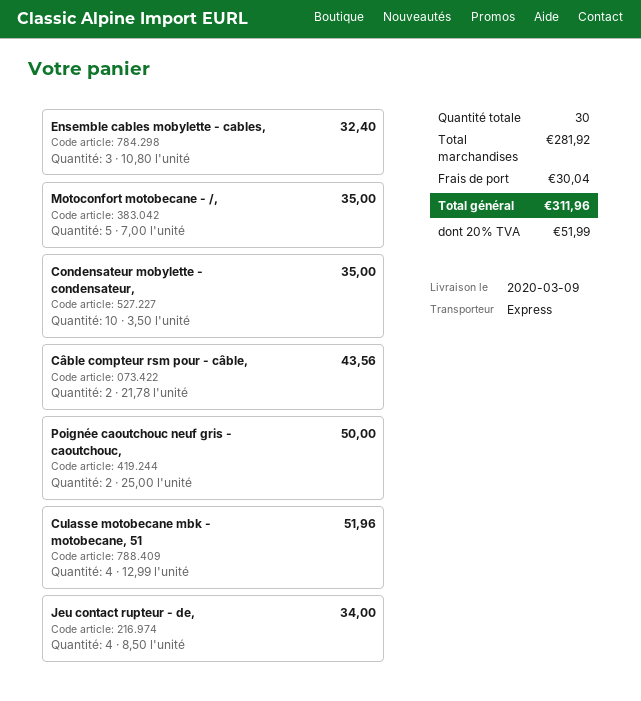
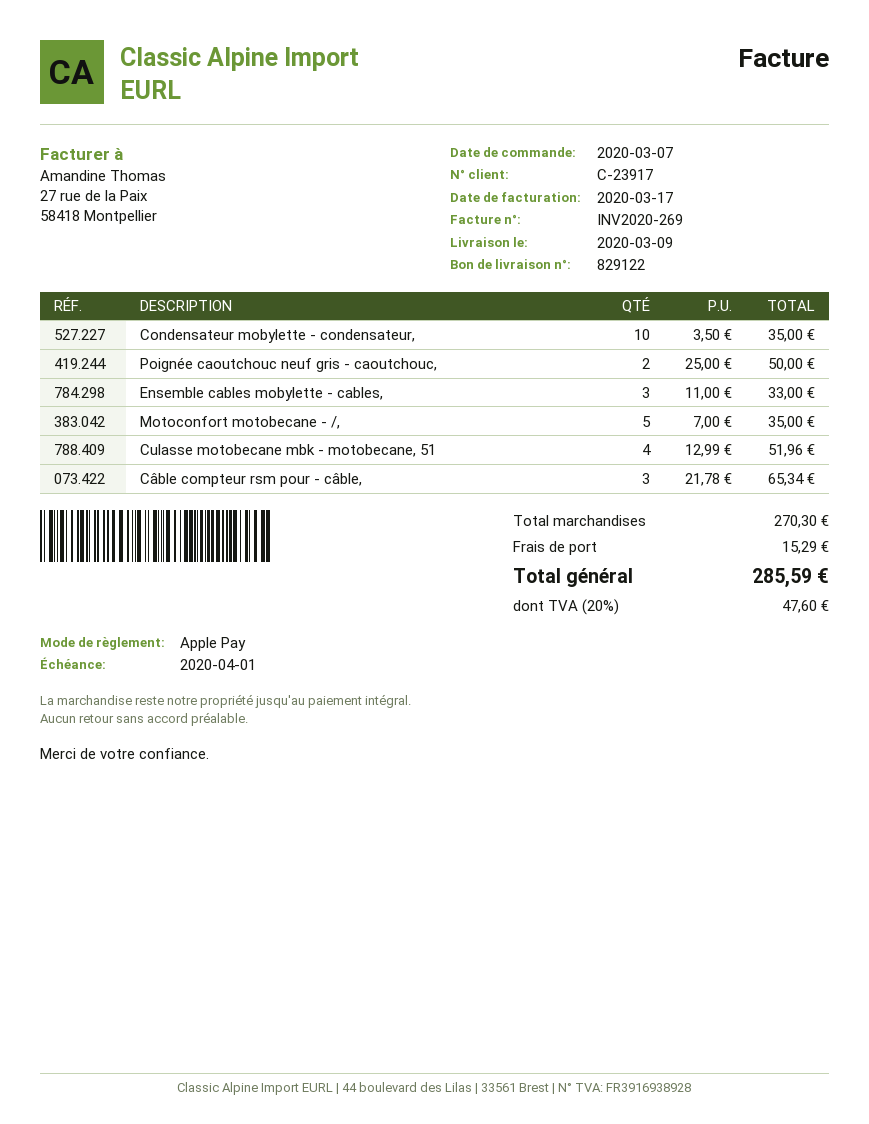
Ensemble cables mobylette - cables,: 3 x 10.80 = 32.40 -> 3 x 11.00 = 33.00
Câble compteur rsm pour - câble,: 2 x 21.78 = 43.56 -> 3 x 21.78 = 65.34
Jeu contact rupteur - de,: 4 x 8.50 = 34.00 -> none
subtotal: 281.92 -> 270.30
shipping: 30.04 -> 15.29
tax: 20% = 51.99 -> 20% = 47.60
total: 311.96 -> 285.59

